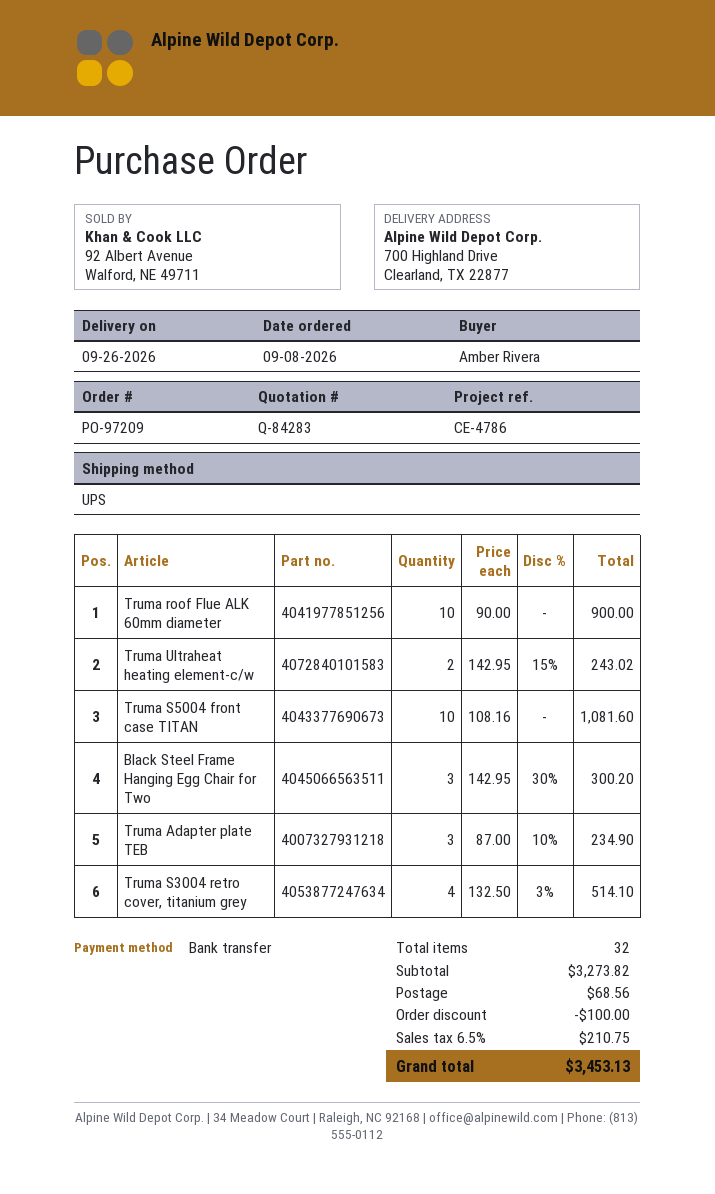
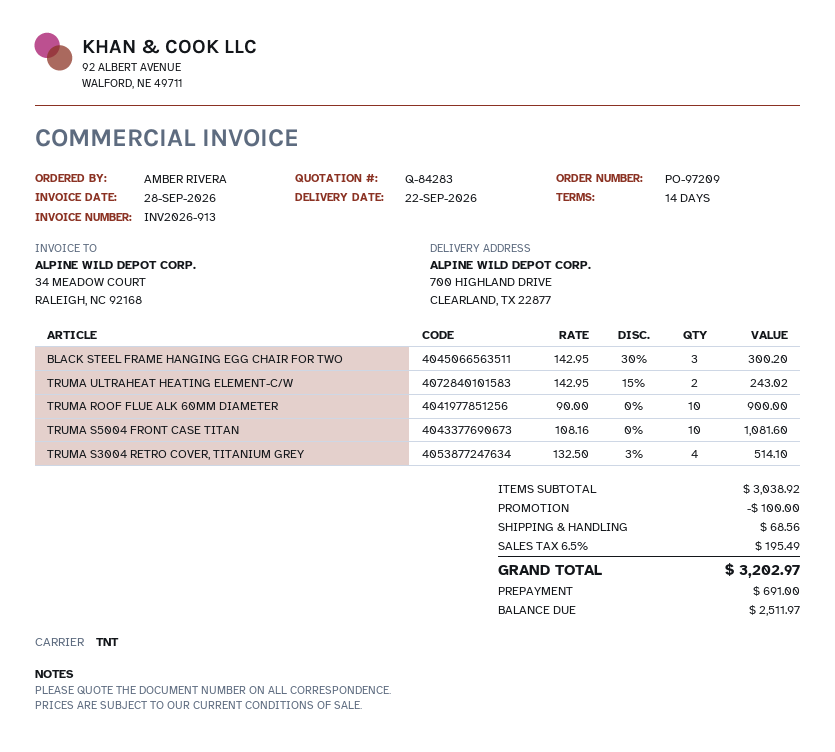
delivery date: 2026-09-26 -> 2026-09-22
shipping method: UPS -> TNT
Truma Adapter plate TEB: 3 x 87.00 - 10% = 234.90 -> none
subtotal: 3273.82 -> 3038.92
tax: 6.5% = 210.75 -> 6.5% = 195.49
total: 3453.13 -> 3202.97

